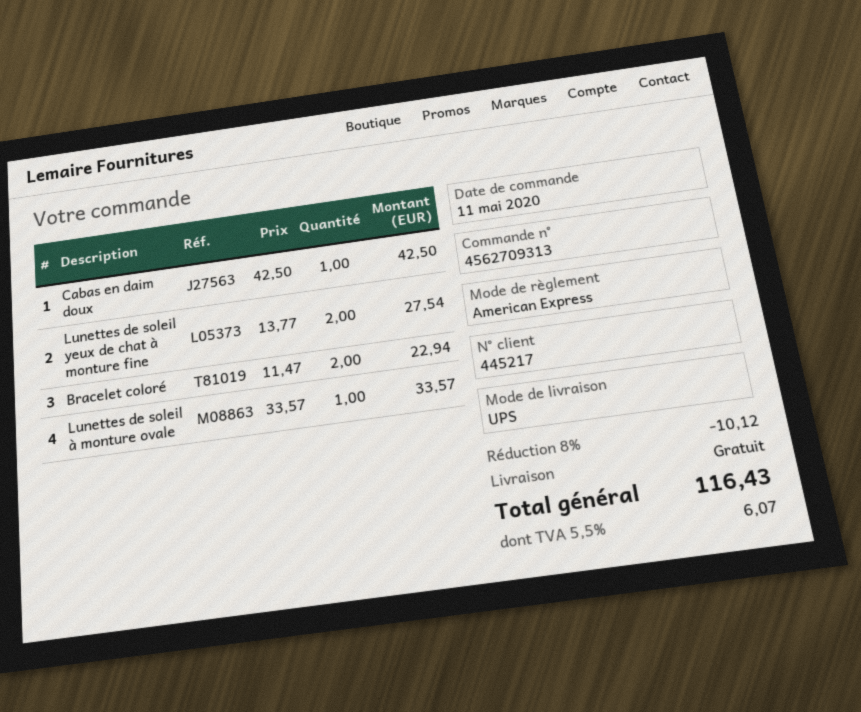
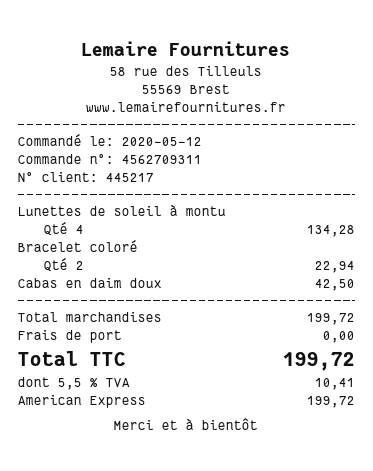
order number: 4562709313 -> 4562709311
order date: 2020-05-11 -> 2020-05-12
Lunettes de soleil yeux de chat à monture fine: 2 for 27.54 -> none
Lunettes de soleil à monture ovale: 1 for 33.57 -> 4 for 134.28
discount: 8% = 10.12 -> none
tax: 5.5% = 6.07 -> 5.5% = 10.41
total: 116.43 -> 199.72

